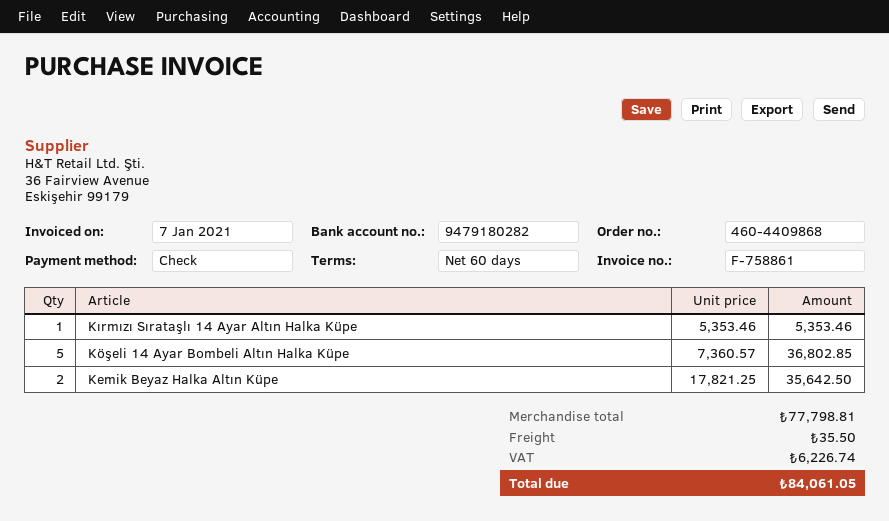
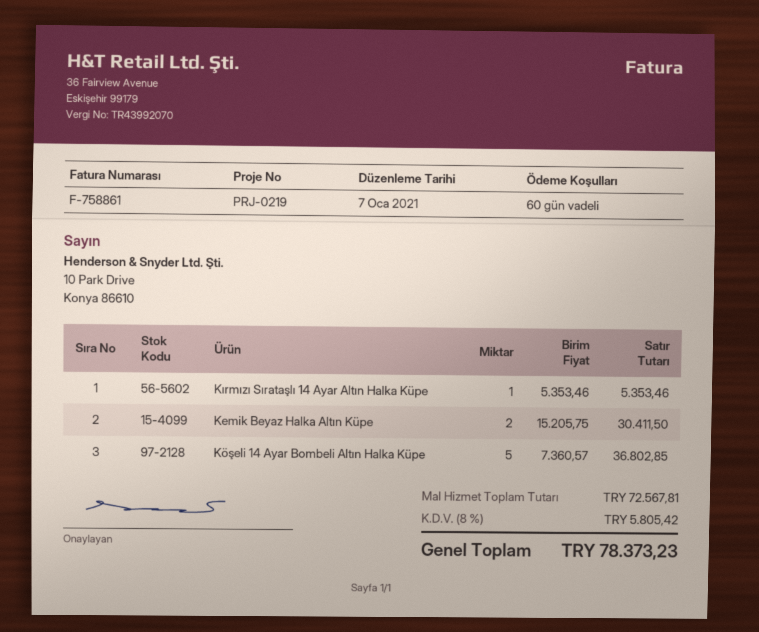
Kemik Beyaz Halka Altın Küpe: 2 x 17821.25 = 35642.50 -> 2 x 15205.75 = 30411.50
subtotal: 77798.81 -> 72567.81
shipping: 35.50 -> none
tax: 6226.74 -> 5805.42
total: 84061.05 -> 78373.23

